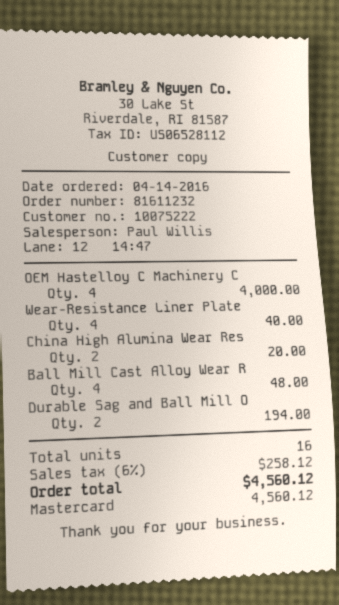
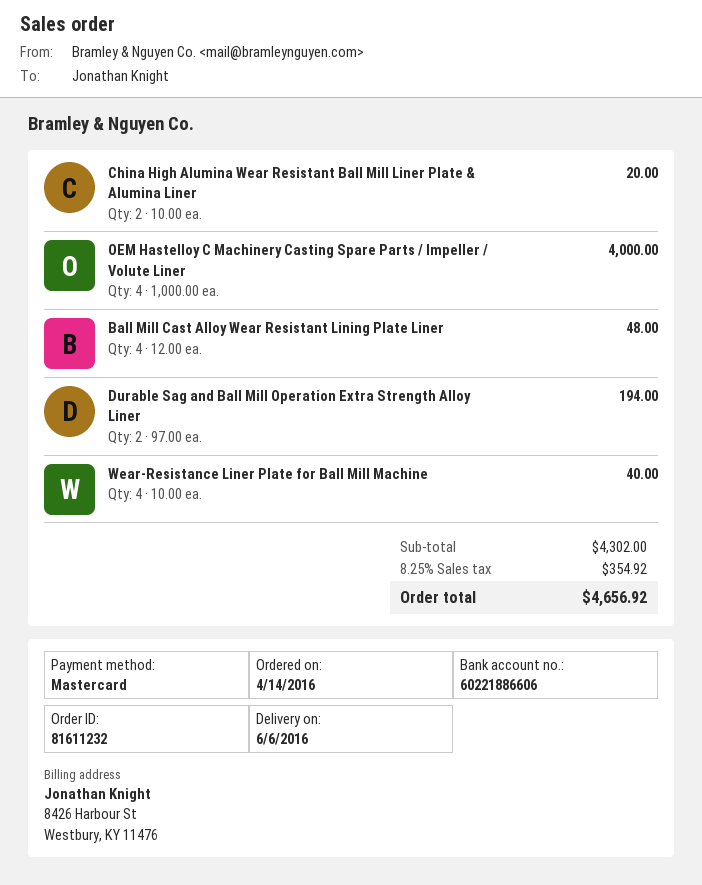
tax: 6% = 258.12 -> 8.25% = 354.92
total: 4560.12 -> 4656.92

